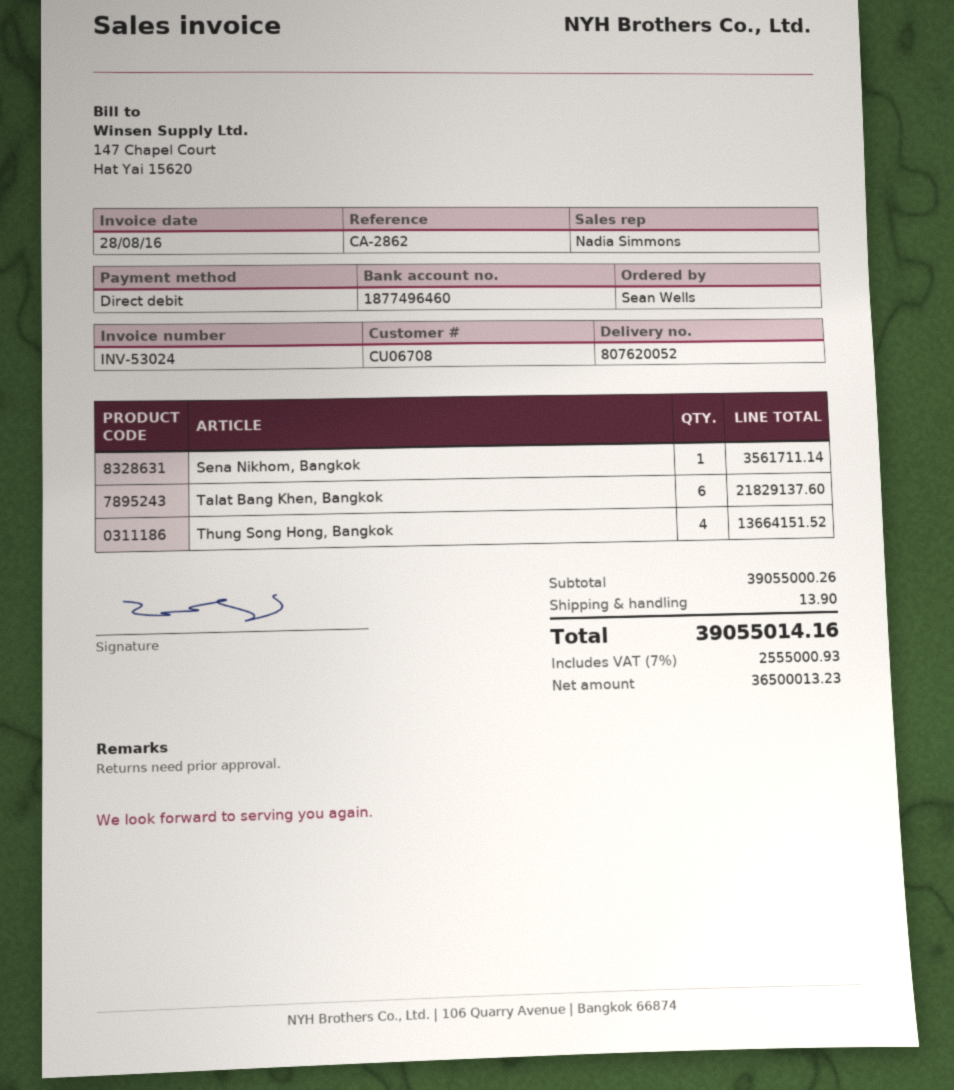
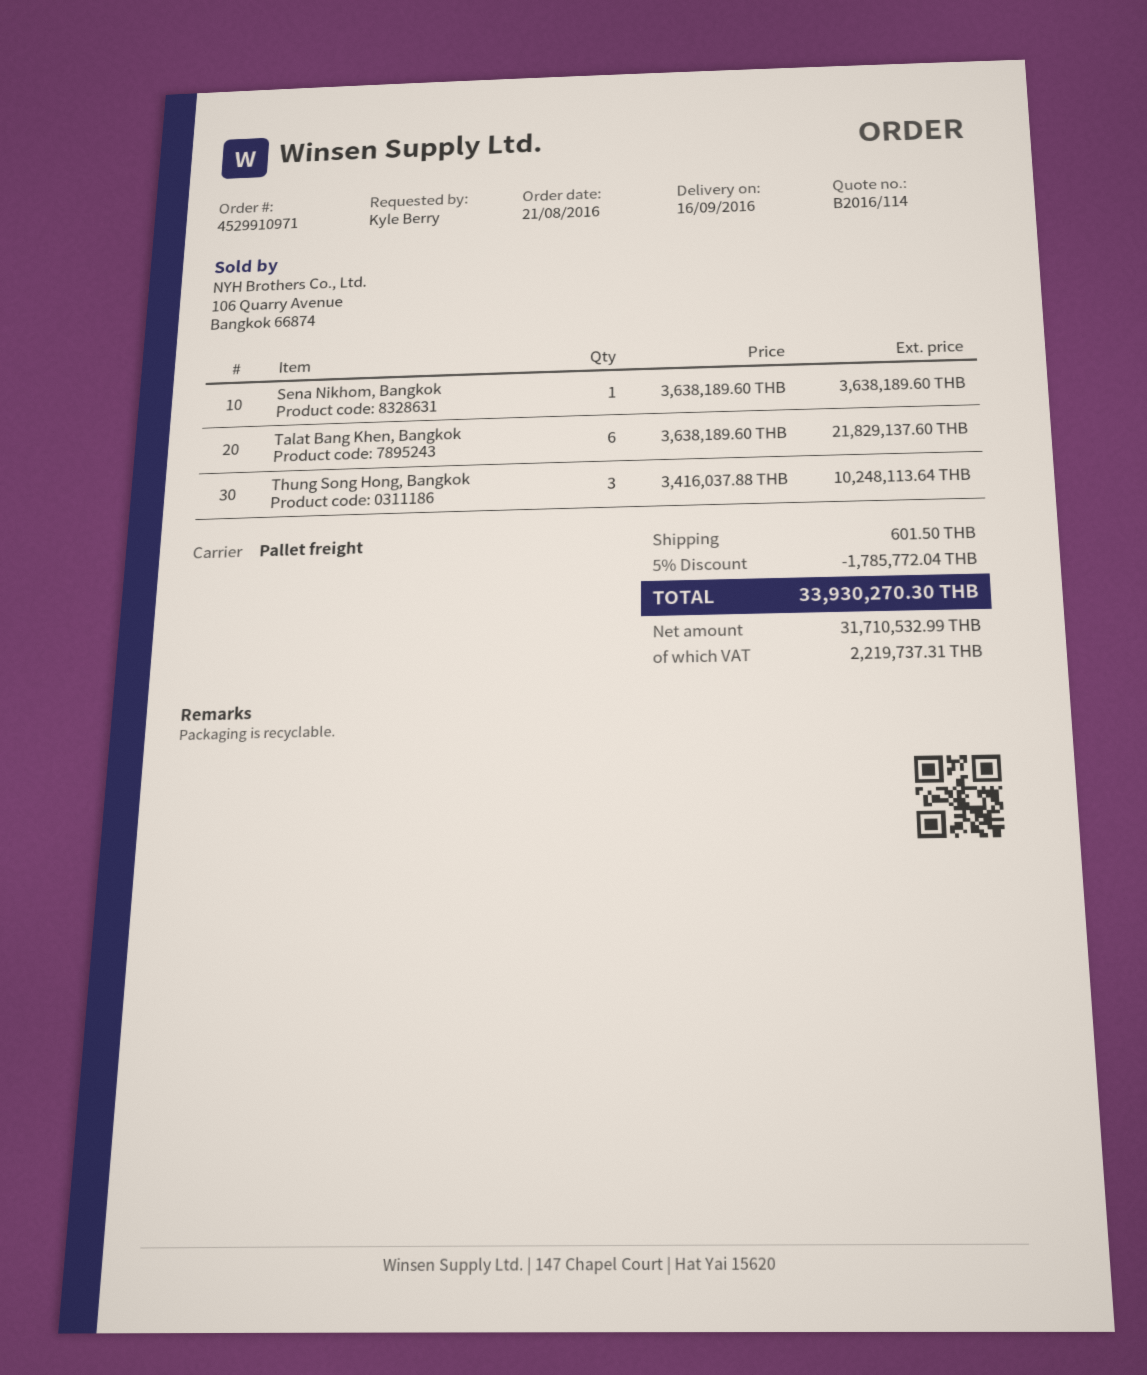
ordered by: Sean Wells -> Kyle Berry
Sena Nikhom, Bangkok: 1 for 3561711.14 -> 1 for 3638189.60
Thung Song Hong, Bangkok: 4 for 13664151.52 -> 3 for 10248113.64
discount: none -> 5% = 1785772.04
shipping: 13.90 -> 601.50
net: 36500013.23 -> 31710532.99
tax: 2555000.93 -> 2219737.31
total: 39055014.16 -> 33930270.30

